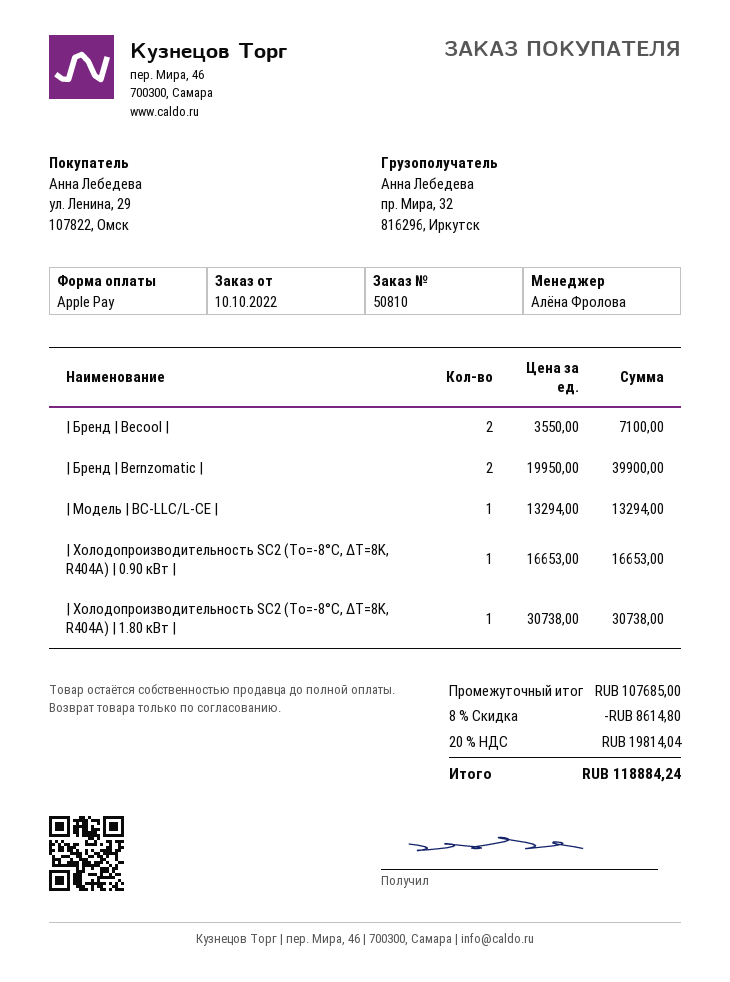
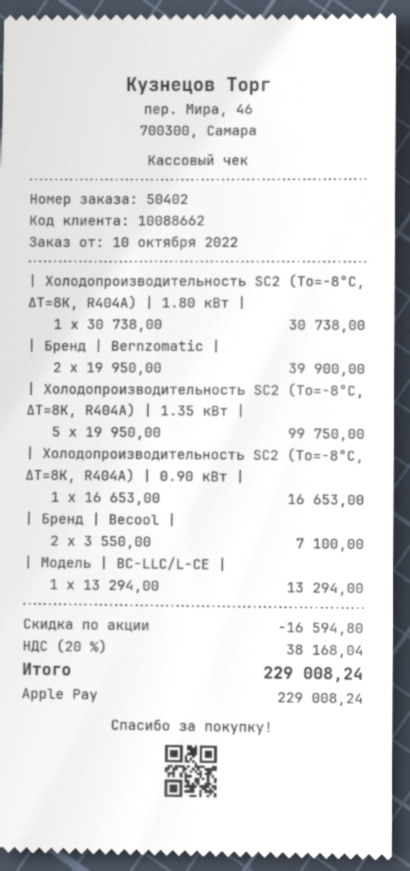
order number: 50810 -> 50402
| Холодопроизводительность SC2 (Tо=-8°C, ΔT=8K, R404A) | 1.35 кВт |: none -> 5 x 19950.00 = 99750.00
discount: 8614.80 -> 16594.80
tax: 20% = 19814.04 -> 20% = 38168.04
total: 118884.24 -> 229008.24

